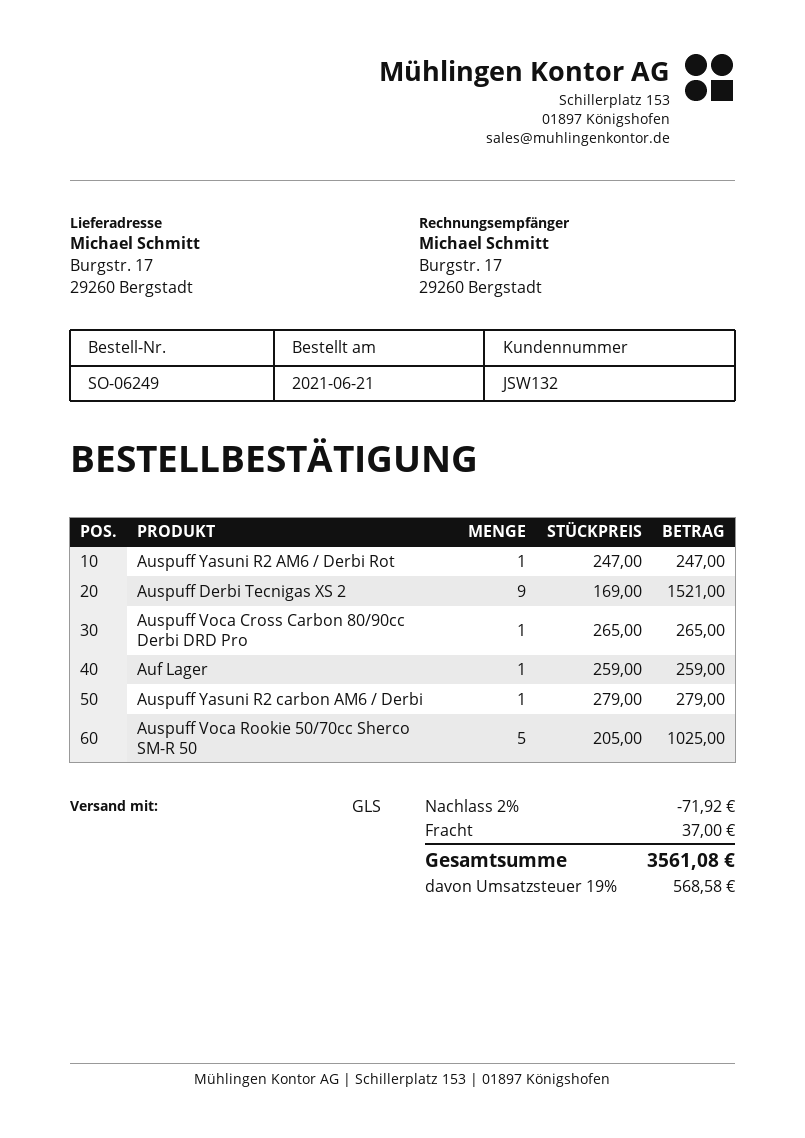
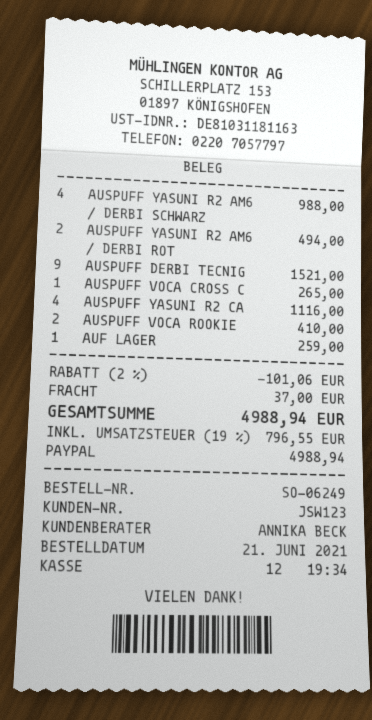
customer number: JSW132 -> JSW123
Auspuff Yasuni R2 AM6 / Derbi Rot: 1 for 247.00 -> 2 for 494.00
Auspuff Yasuni R2 carbon AM6 / Derbi: 1 for 279.00 -> 4 for 1116.00
Auspuff Voca Rookie 50/70cc Sherco SM-R 50: 5 for 1025.00 -> 2 for 410.00
AUSPUFF YASUNI R2 AM6 / DERBI SCHWARZ: none -> 4 for 988.00
discount: 2% = 71.92 -> 2% = 101.06
tax: 19% = 568.58 -> 19% = 796.55
total: 3561.08 -> 4988.94

